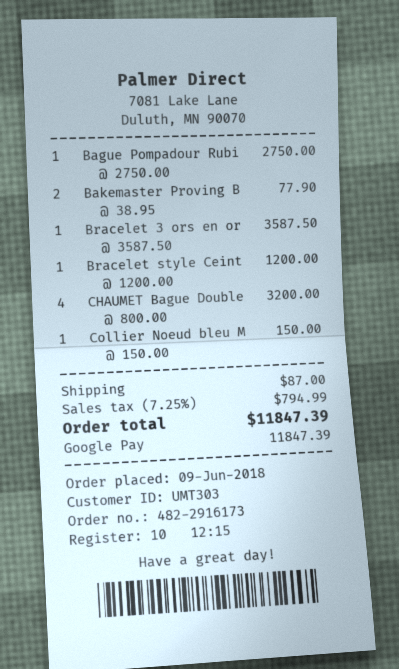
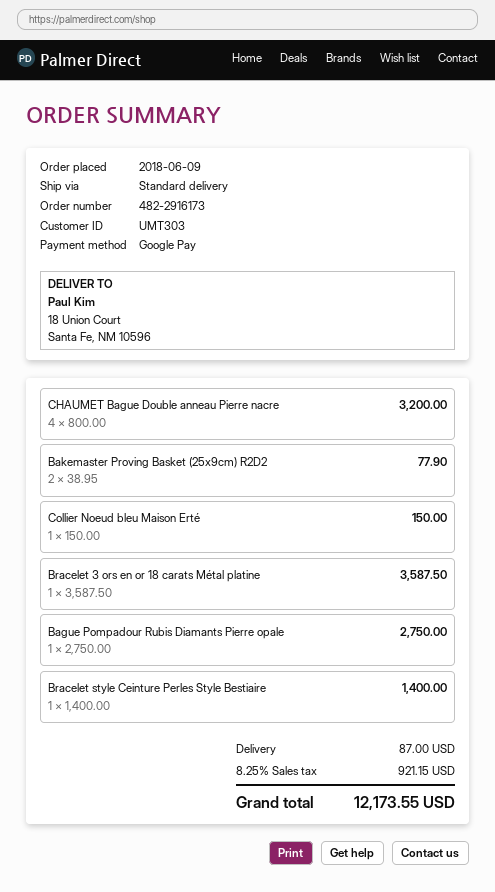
Bracelet style Ceint: 1 x 1200.00 = 1200.00 -> 1 x 1400.00 = 1400.00
tax: 7.25% = 794.99 -> 8.25% = 921.15
total: 11847.39 -> 12173.55

